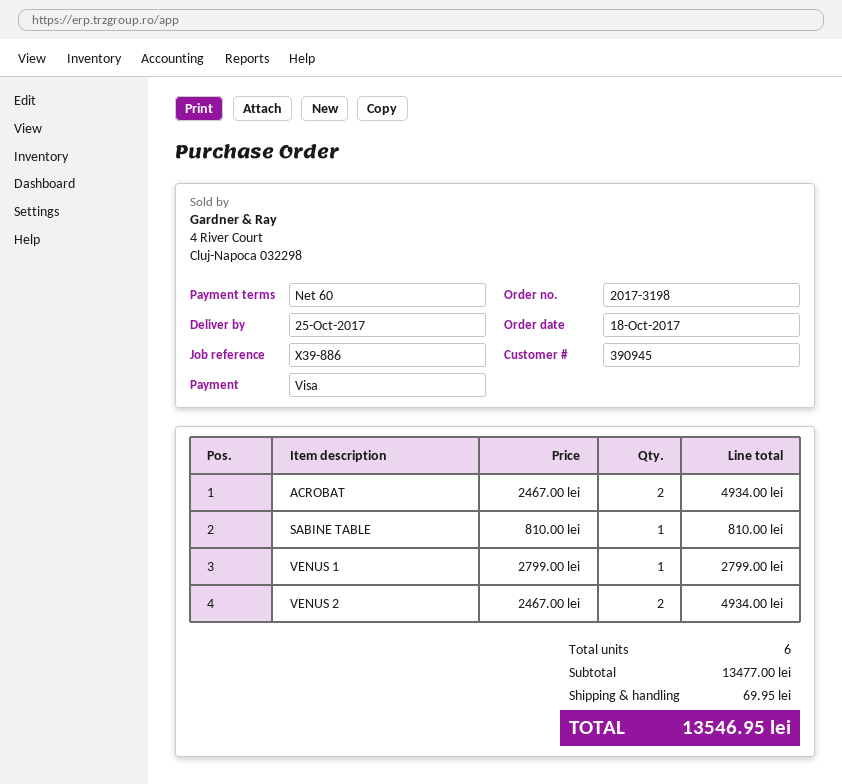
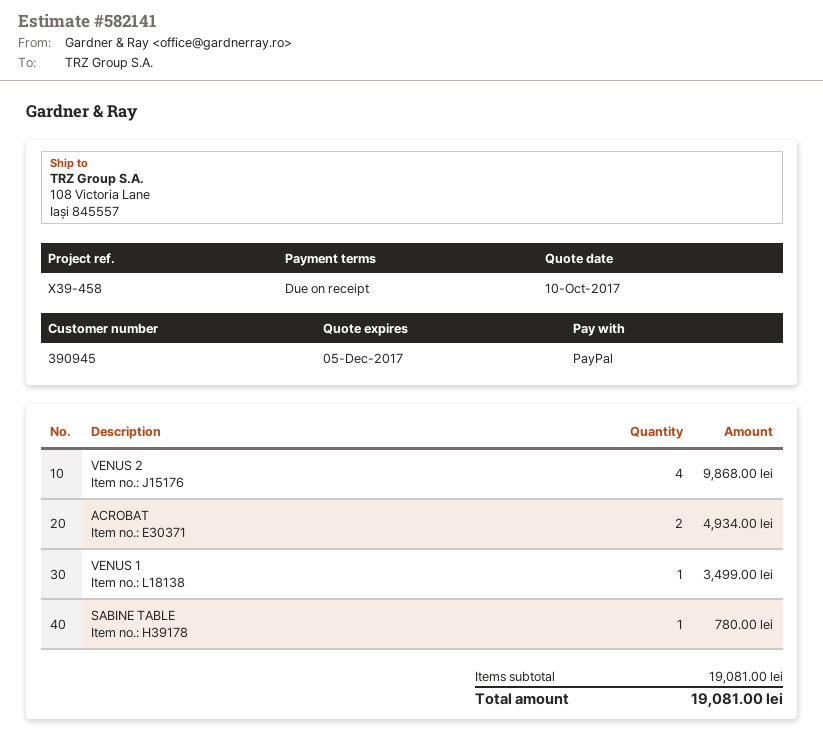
payment terms: 60 days -> on receipt
reference: X39-886 -> X39-458
payment method: Visa -> PayPal
SABINE TABLE: 1 for 810.00 -> 1 for 780.00
VENUS 1: 1 for 2799.00 -> 1 for 3499.00
VENUS 2: 2 for 4934.00 -> 4 for 9868.00
subtotal: 13477.00 -> 19081.00
shipping: 69.95 -> none
total: 13546.95 -> 19081.00

